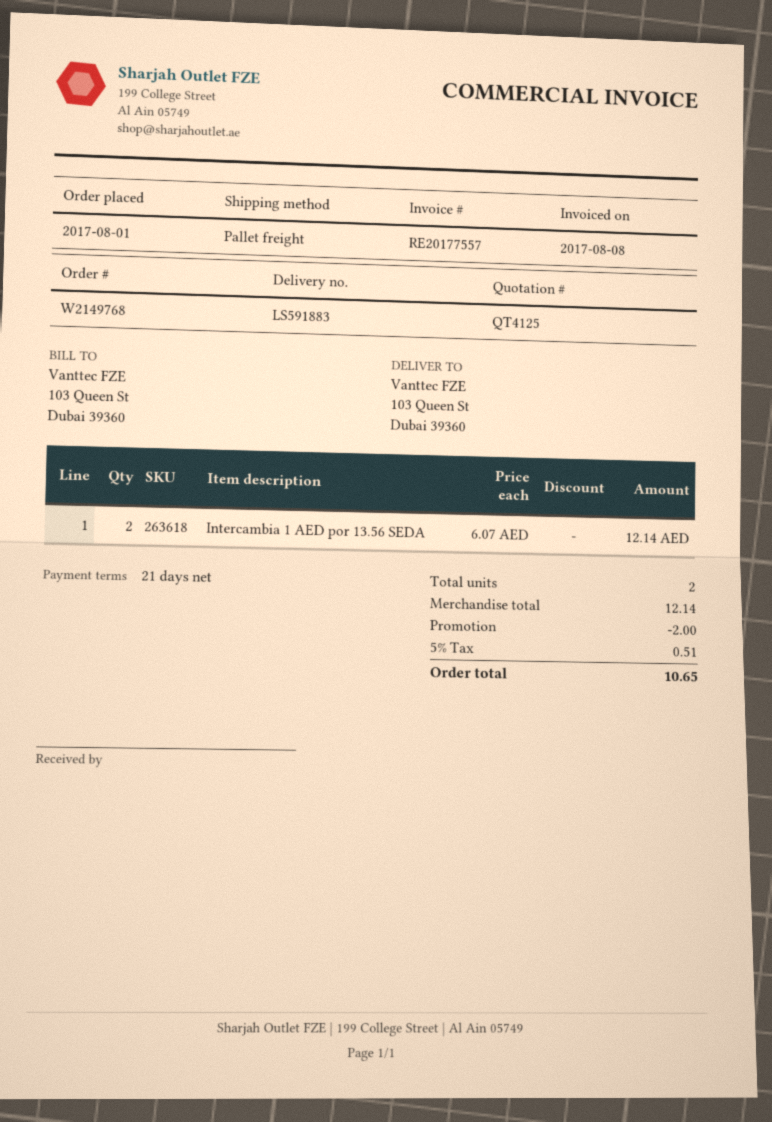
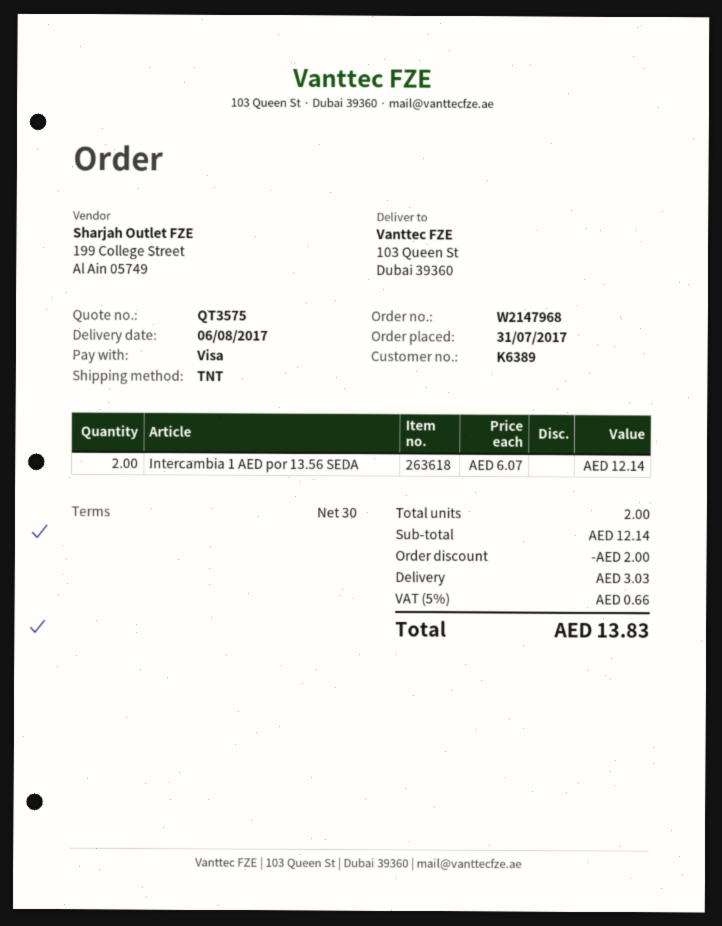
quote number: QT4125 -> QT3575
order number: W2149768 -> W2147968
order date: 2017-08-01 -> 2017-07-31
payment terms: 21 days -> 30 days
shipping method: pallet freight -> TNT
shipping: none -> 3.03
tax: 5% = 0.51 -> 5% = 0.66
total: 10.65 -> 13.83

